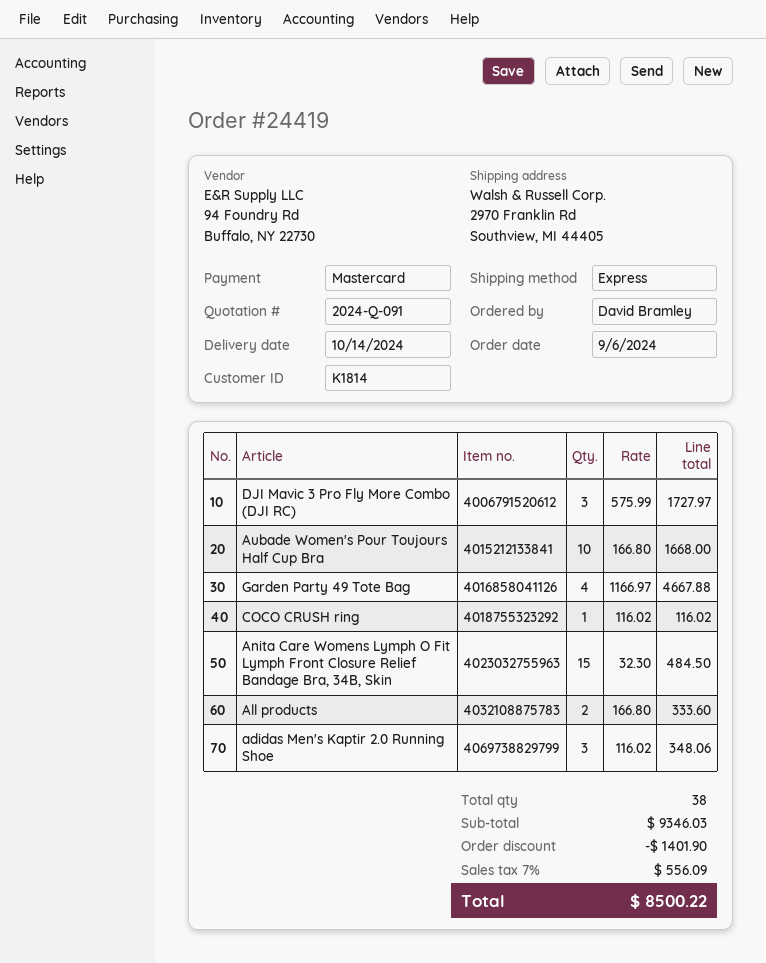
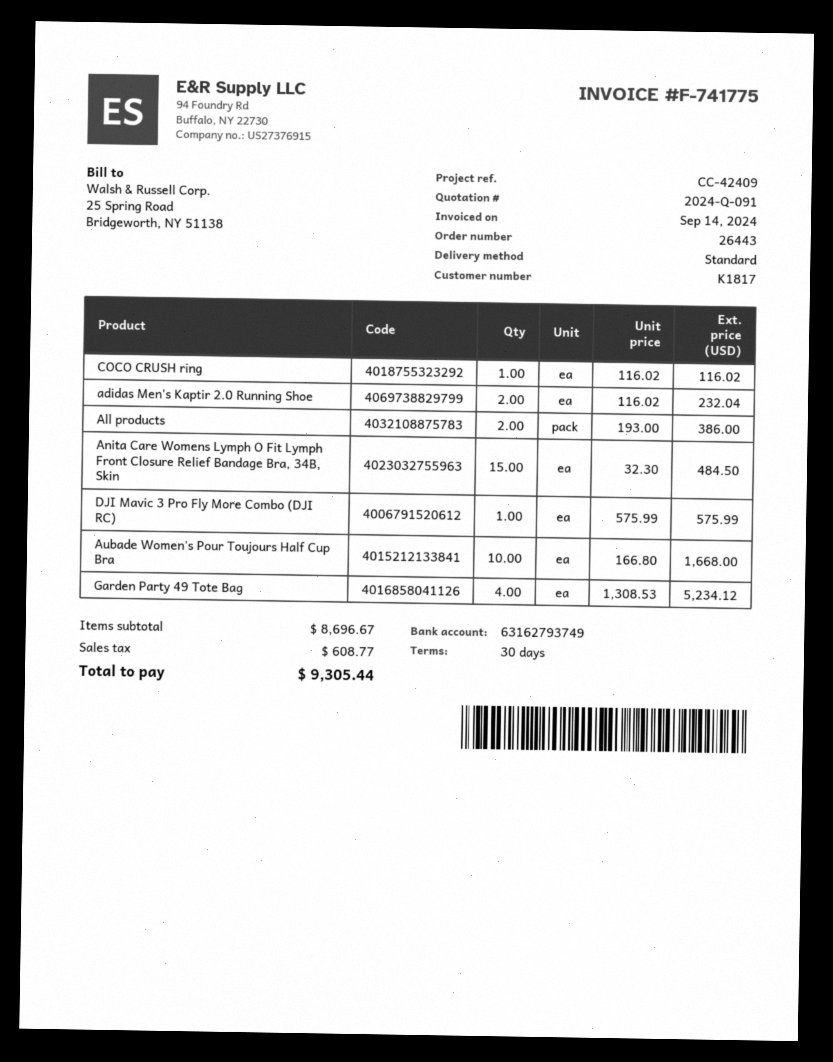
order number: 24419 -> 26443
customer number: K1814 -> K1817
shipping method: express -> standard
DJI Mavic 3 Pro Fly More Combo (DJI RC): 3 x 575.99 = 1727.97 -> 1 x 575.99 = 575.99
Garden Party 49 Tote Bag: 4 x 1166.97 = 4667.88 -> 4 x 1308.53 = 5234.12
All products: 2 x 166.80 = 333.60 -> 2 x 193.00 = 386.00
adidas Men's Kaptir 2.0 Running Shoe: 3 x 116.02 = 348.06 -> 2 x 116.02 = 232.04
subtotal: 9346.03 -> 8696.67
discount: 1401.90 -> none
tax: 556.09 -> 608.77
total: 8500.22 -> 9305.44

